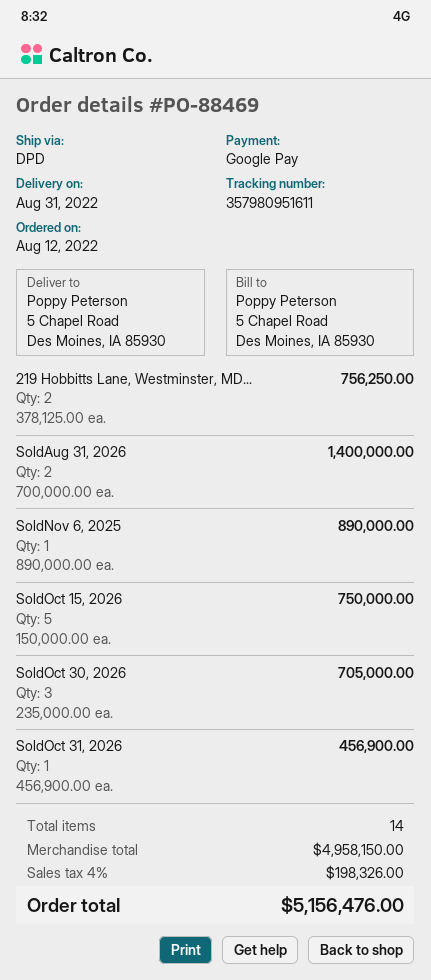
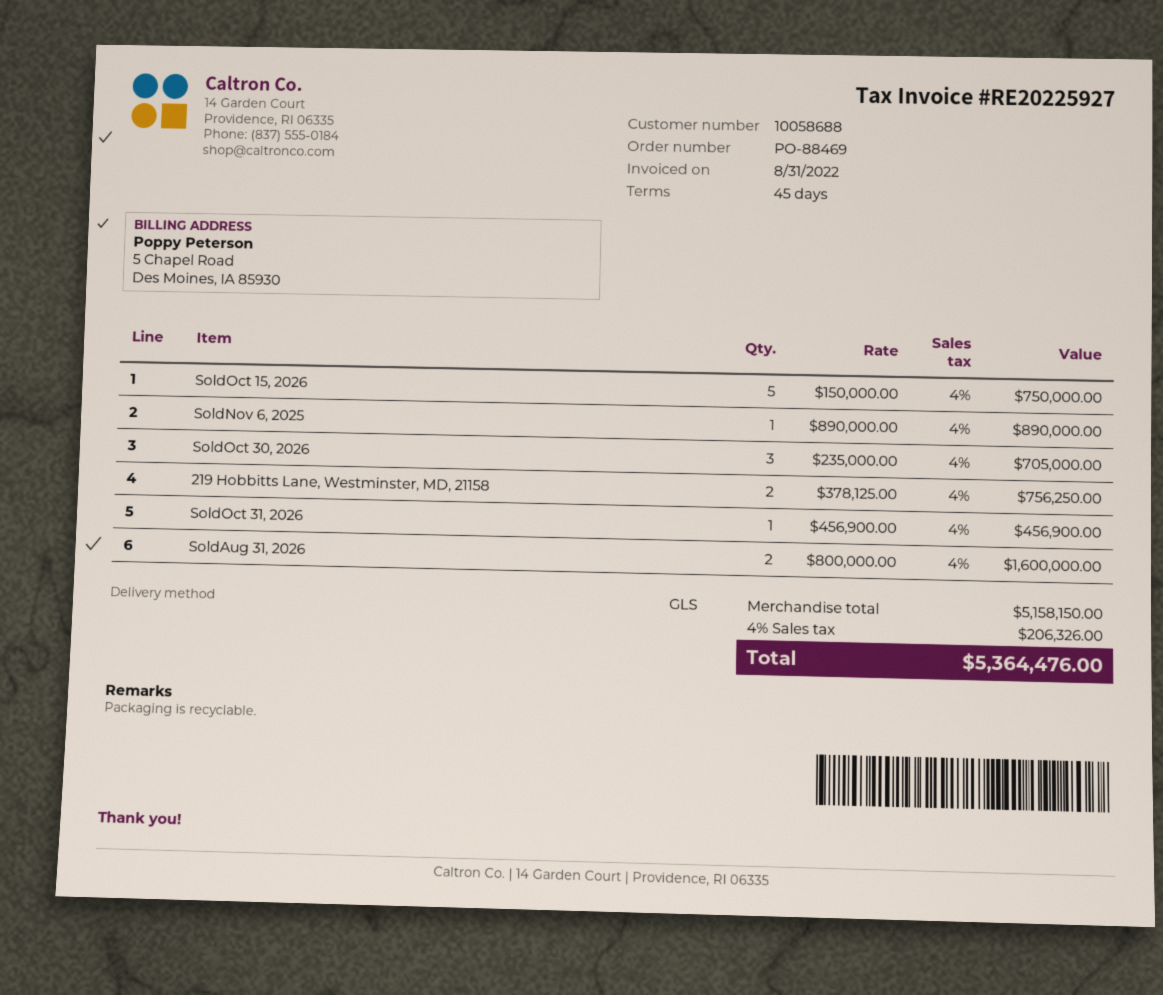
shipping method: DPD -> GLS
SoldAug 31, 2026: 2 x 700000.00 = 1400000.00 -> 2 x 800000.00 = 1600000.00
subtotal: 4958150.00 -> 5158150.00
tax: 4% = 198326.00 -> 4% = 206326.00
total: 5156476.00 -> 5364476.00

